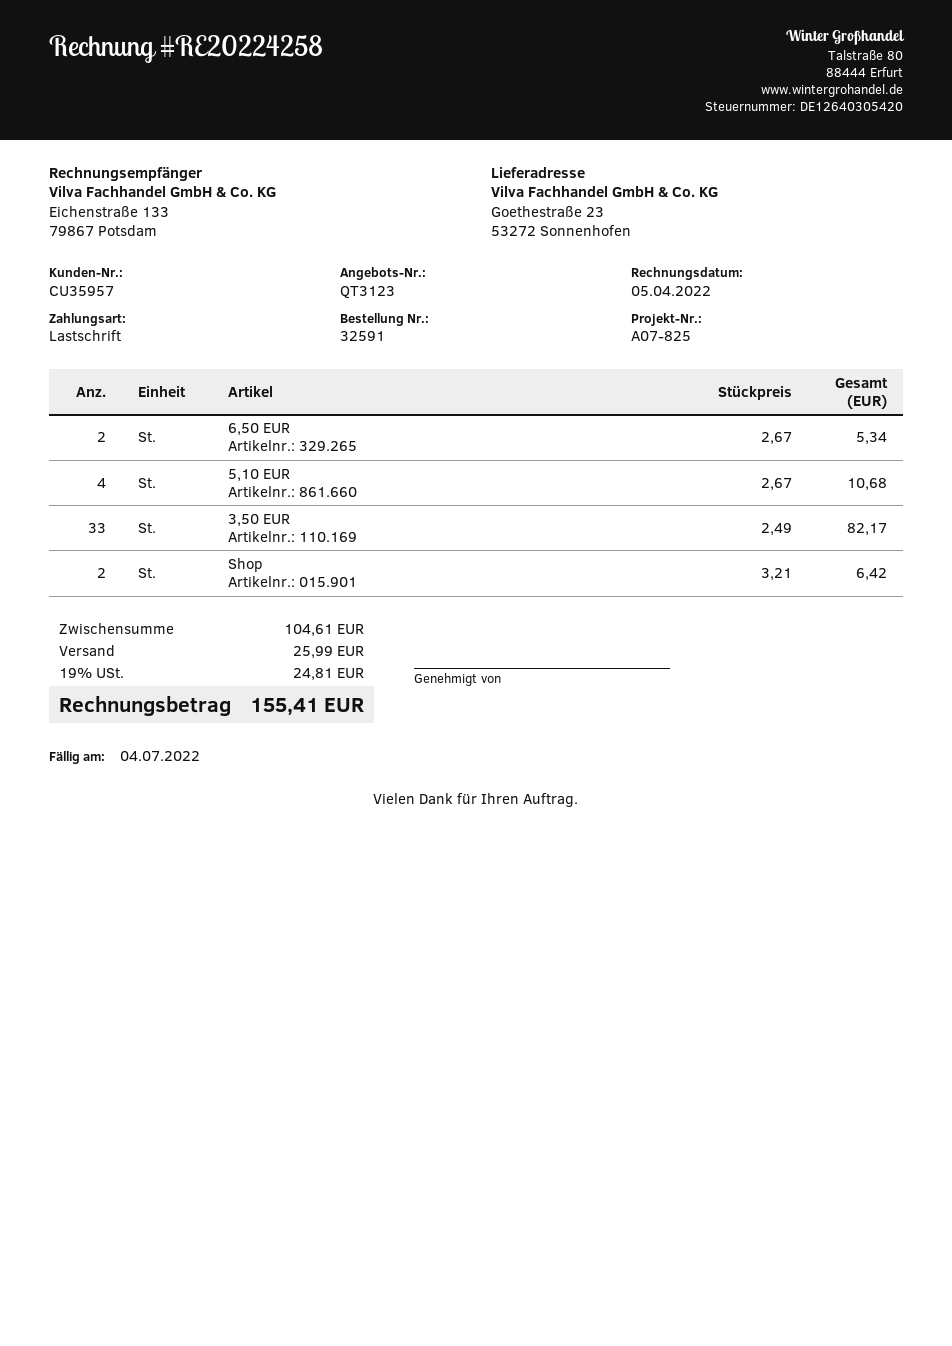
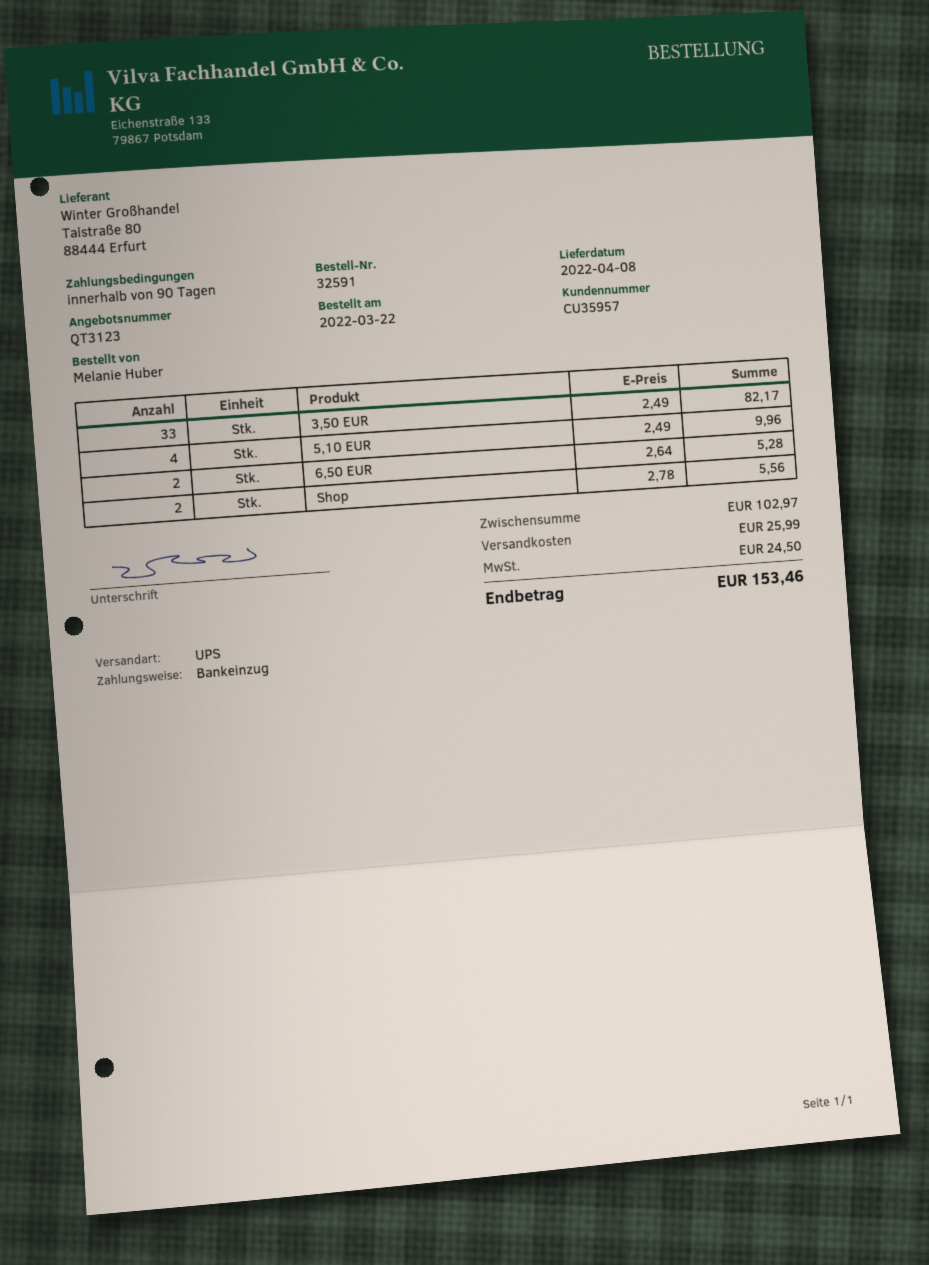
6,50 EUR: 2 x 2.67 = 5.34 -> 2 x 2.64 = 5.28
5,10 EUR: 4 x 2.67 = 10.68 -> 4 x 2.49 = 9.96
Shop: 2 x 3.21 = 6.42 -> 2 x 2.78 = 5.56
subtotal: 104.61 -> 102.97
tax: 24.81 -> 24.50
total: 155.41 -> 153.46

